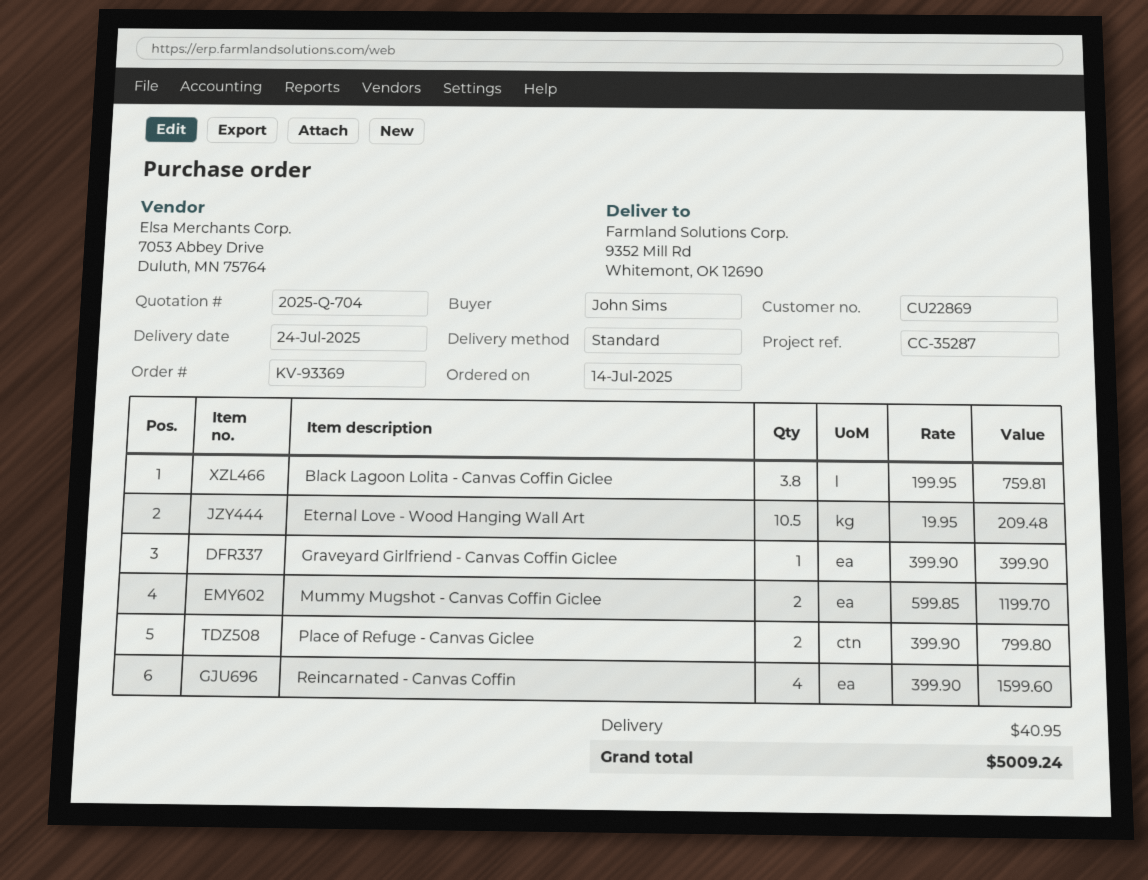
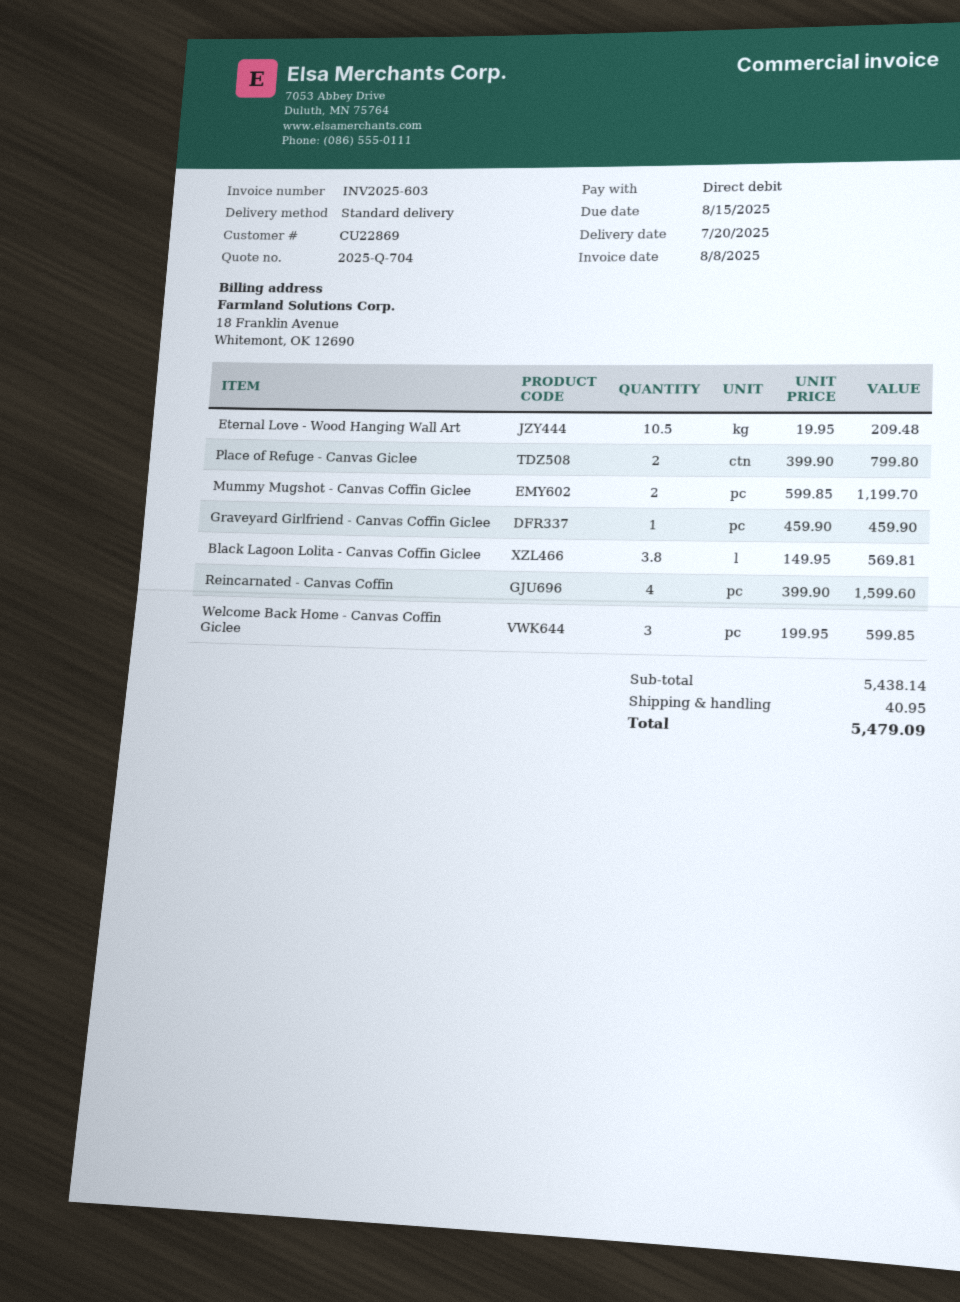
delivery date: 2025-07-24 -> 2025-07-20
Black Lagoon Lolita - Canvas Coffin Giclee: 3.8 x 199.95 = 759.81 -> 3.8 x 149.95 = 569.81
Graveyard Girlfriend - Canvas Coffin Giclee: 1 x 399.90 = 399.90 -> 1 x 459.90 = 459.90
Welcome Back Home - Canvas Coffin Giclee: none -> 3 x 199.95 = 599.85
total: 5009.24 -> 5479.09

